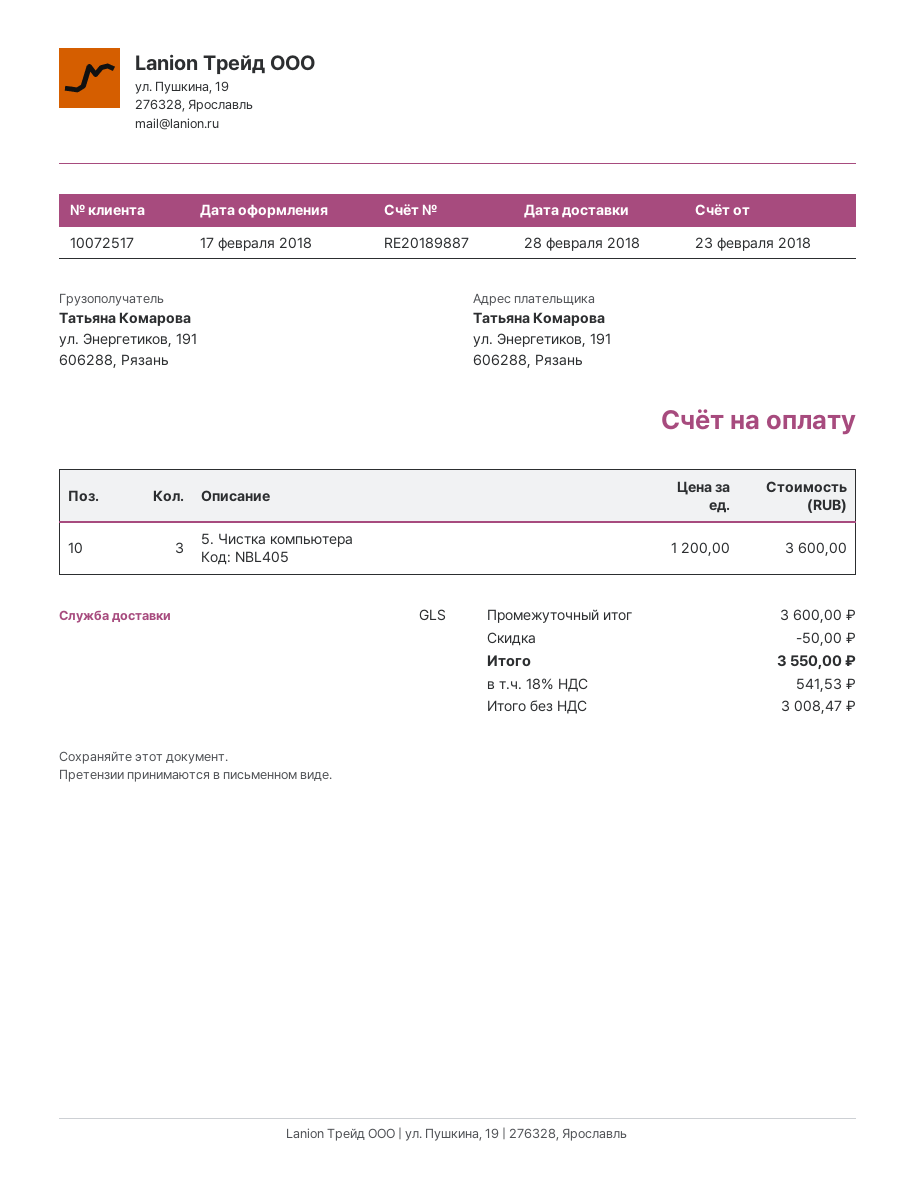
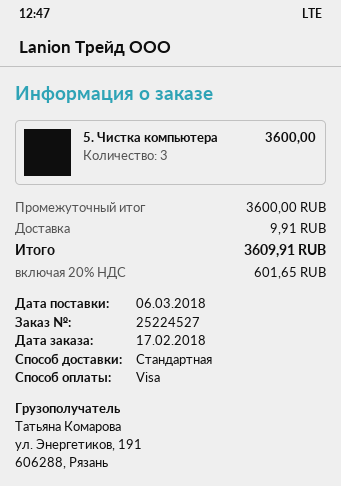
delivery date: 2018-02-28 -> 2018-03-06
shipping method: GLS -> standard
discount: 50.00 -> none
shipping: none -> 9.91
tax: 18% = 541.53 -> 20% = 601.65
total: 3550.00 -> 3609.91

